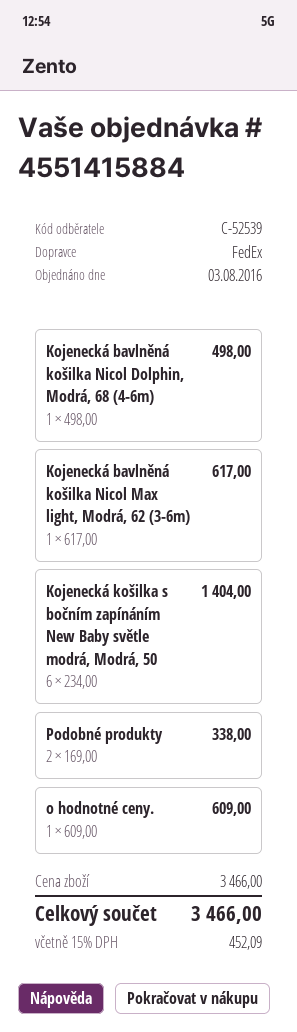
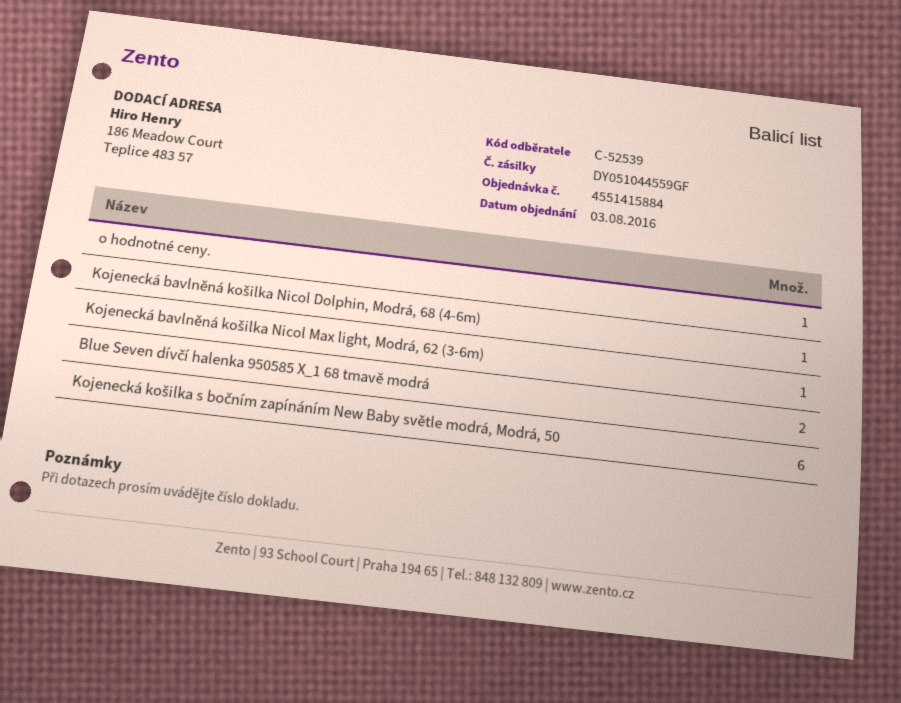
Podobné produkty: 2 -> none
Blue Seven dívčí halenka 950585 X_1 68 tmavě modrá: none -> 2

